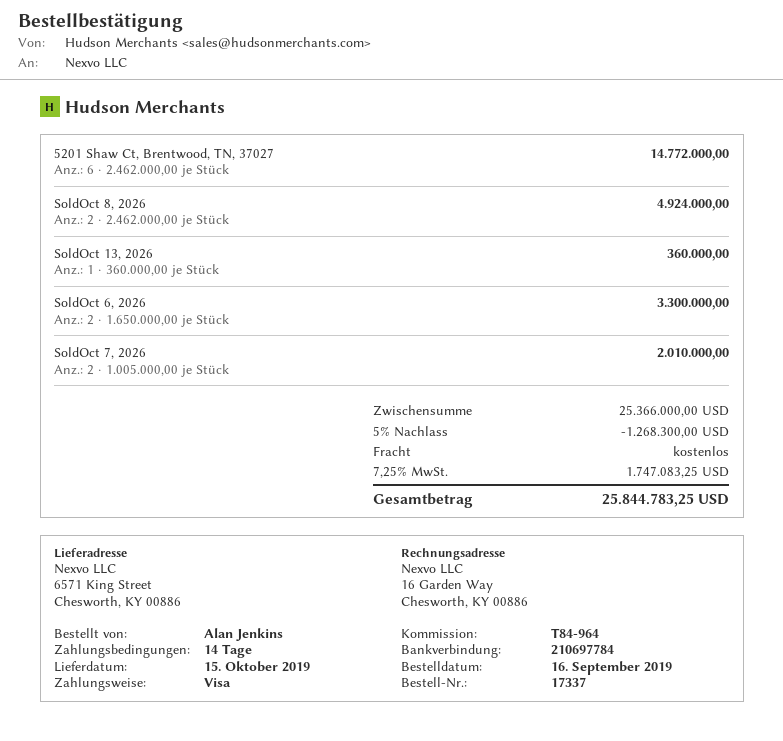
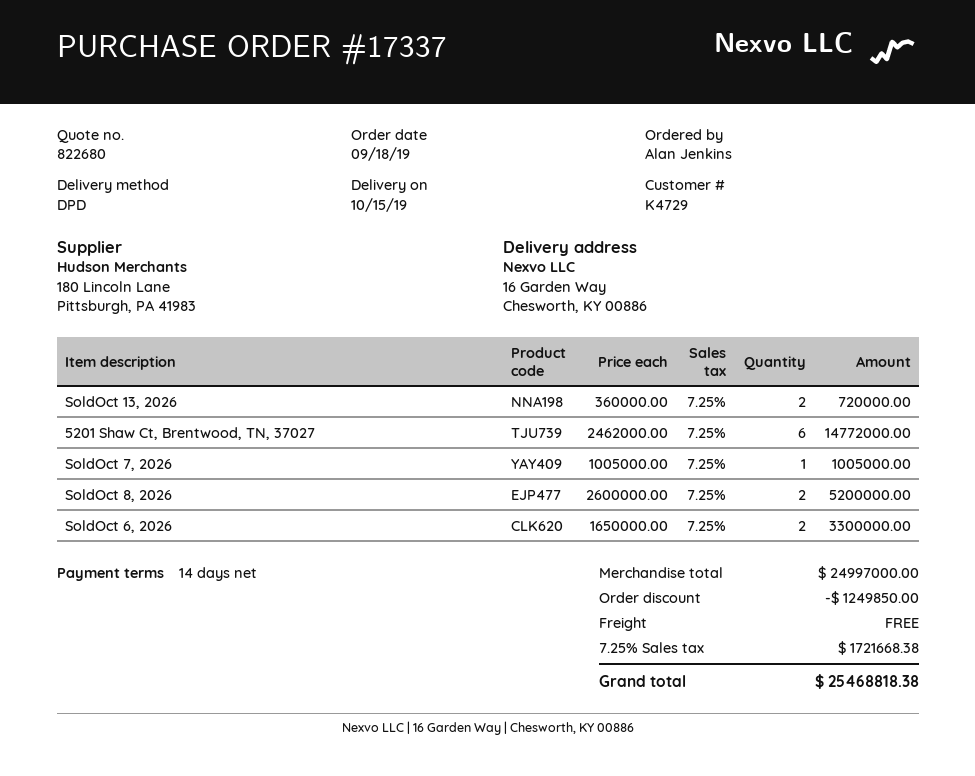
order date: 2019-09-16 -> 2019-09-18
ship to: 6571 King Street, Chesworth, KY 00886 -> 16 Garden Way, Chesworth, KY 00886
SoldOct 8, 2026: 2 x 2462000.00 = 4924000.00 -> 2 x 2600000.00 = 5200000.00
SoldOct 13, 2026: 1 x 360000.00 = 360000.00 -> 2 x 360000.00 = 720000.00
SoldOct 7, 2026: 2 x 1005000.00 = 2010000.00 -> 1 x 1005000.00 = 1005000.00
subtotal: 25366000.00 -> 24997000.00
discount: 1268300.00 -> 1249850.00
tax: 7.25% = 1747083.25 -> 7.25% = 1721668.38
total: 25844783.25 -> 25468818.38

